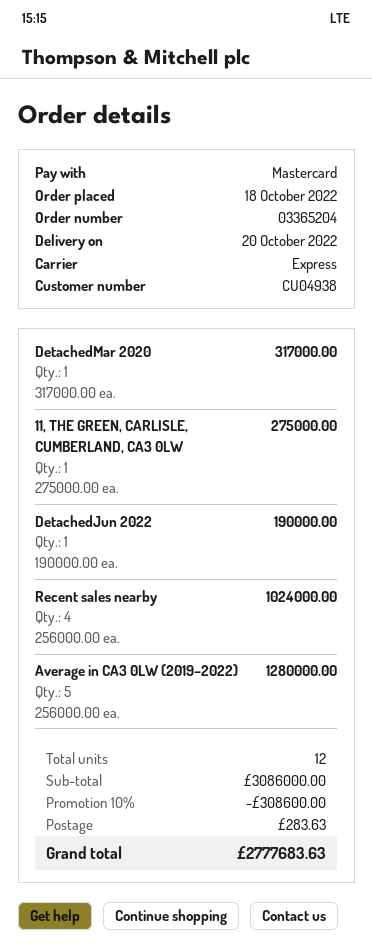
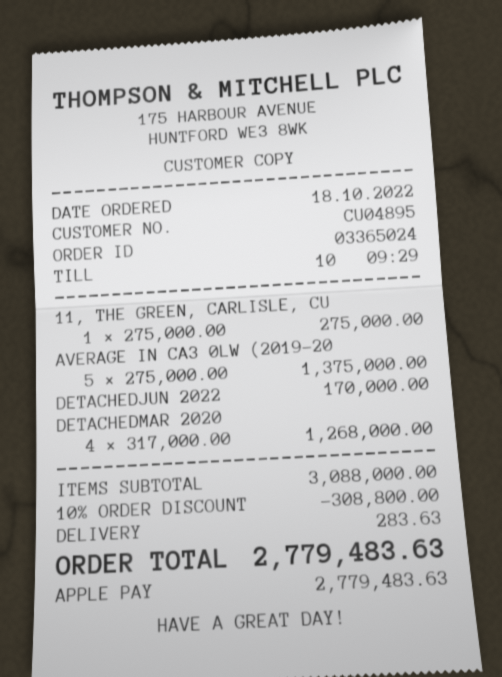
order number: 03365204 -> 03365024
customer number: CU04938 -> CU04895
payment method: Mastercard -> Apple Pay
DetachedMar 2020: 1 x 317000.00 = 317000.00 -> 4 x 317000.00 = 1268000.00
DetachedJun 2022: 1 x 190000.00 = 190000.00 -> 1 x 170000.00 = 170000.00
Recent sales nearby: 4 x 256000.00 = 1024000.00 -> none
Average in CA3 0LW (2019–2022): 5 x 256000.00 = 1280000.00 -> 5 x 275000.00 = 1375000.00
subtotal: 3086000.00 -> 3088000.00
discount: 10% = 308600.00 -> 10% = 308800.00
total: 2777683.63 -> 2779483.63

